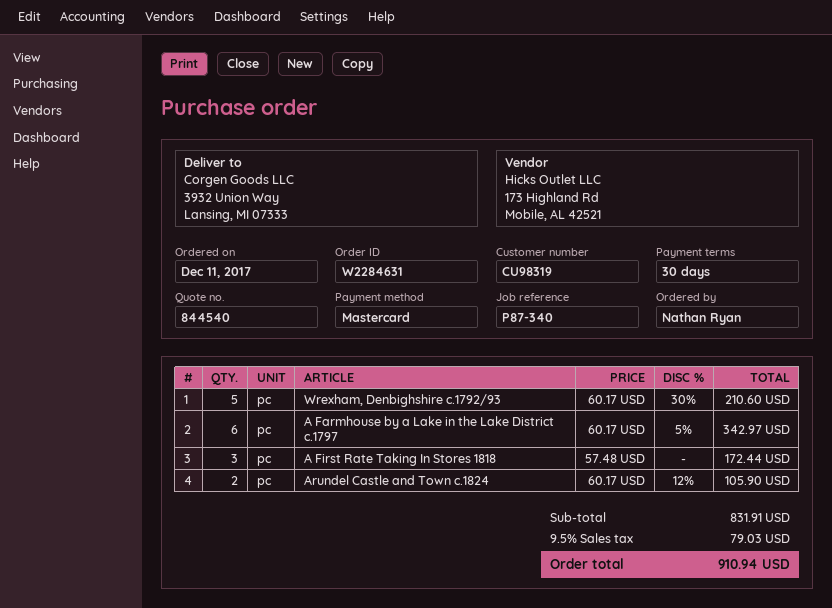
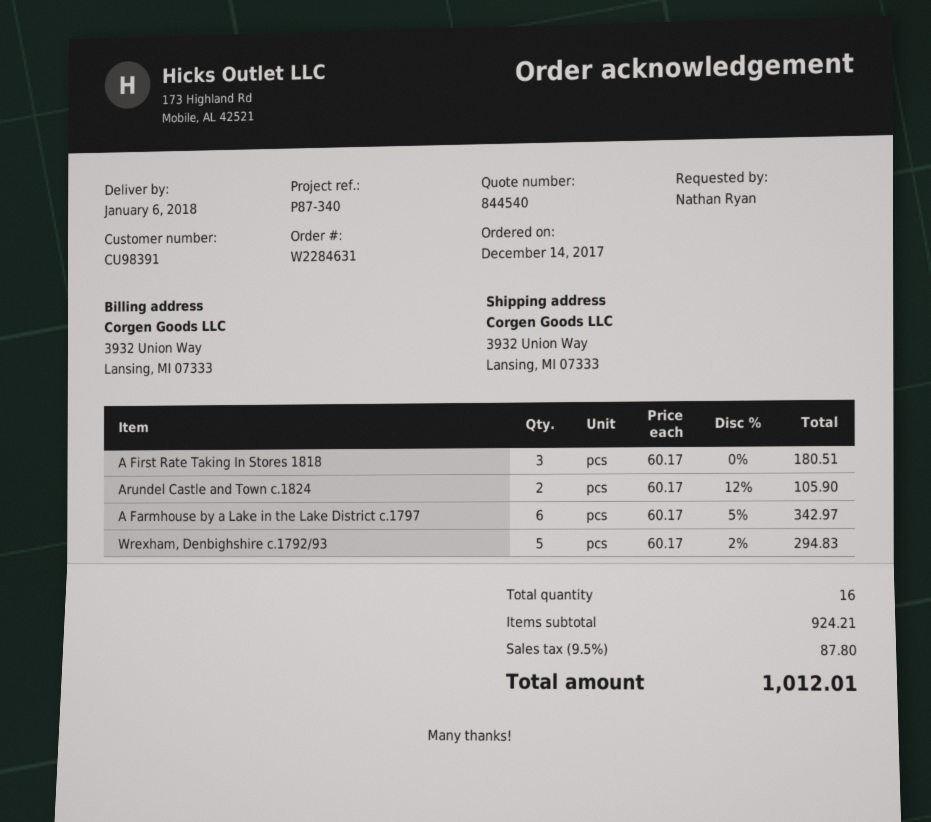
order date: 2017-12-11 -> 2017-12-14
customer number: CU98319 -> CU98391
Wrexham, Denbighshire c.1792/93: 5 x 60.17 - 30% = 210.60 -> 5 x 60.17 - 2% = 294.83
A First Rate Taking In Stores 1818: 3 x 57.48 = 172.44 -> 3 x 60.17 = 180.51
subtotal: 831.91 -> 924.21
tax: 9.5% = 79.03 -> 9.5% = 87.80
total: 910.94 -> 1012.01

